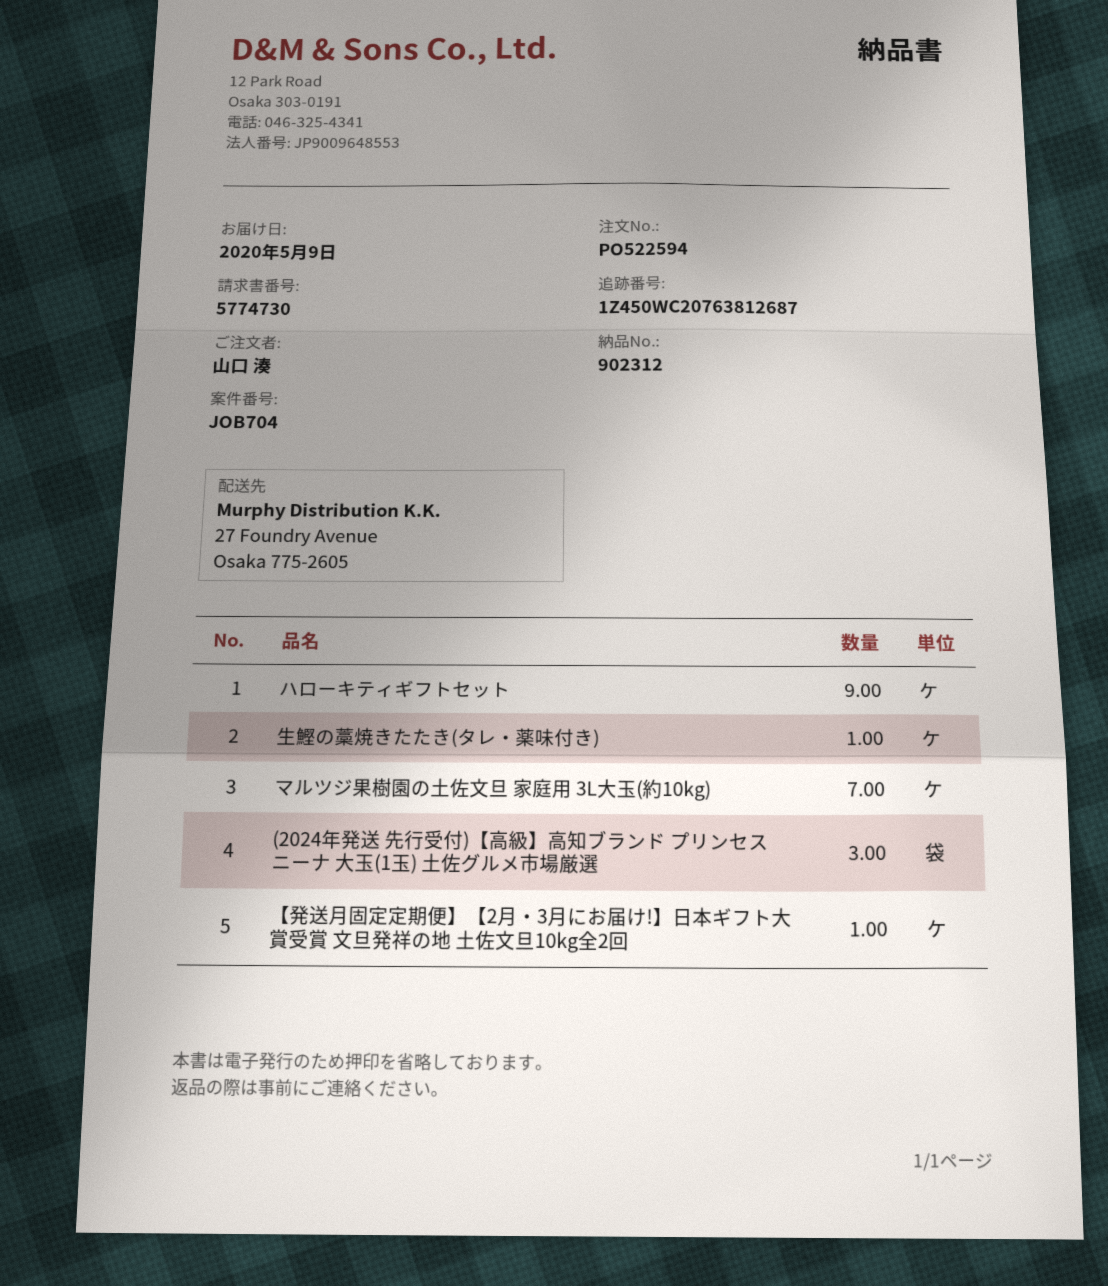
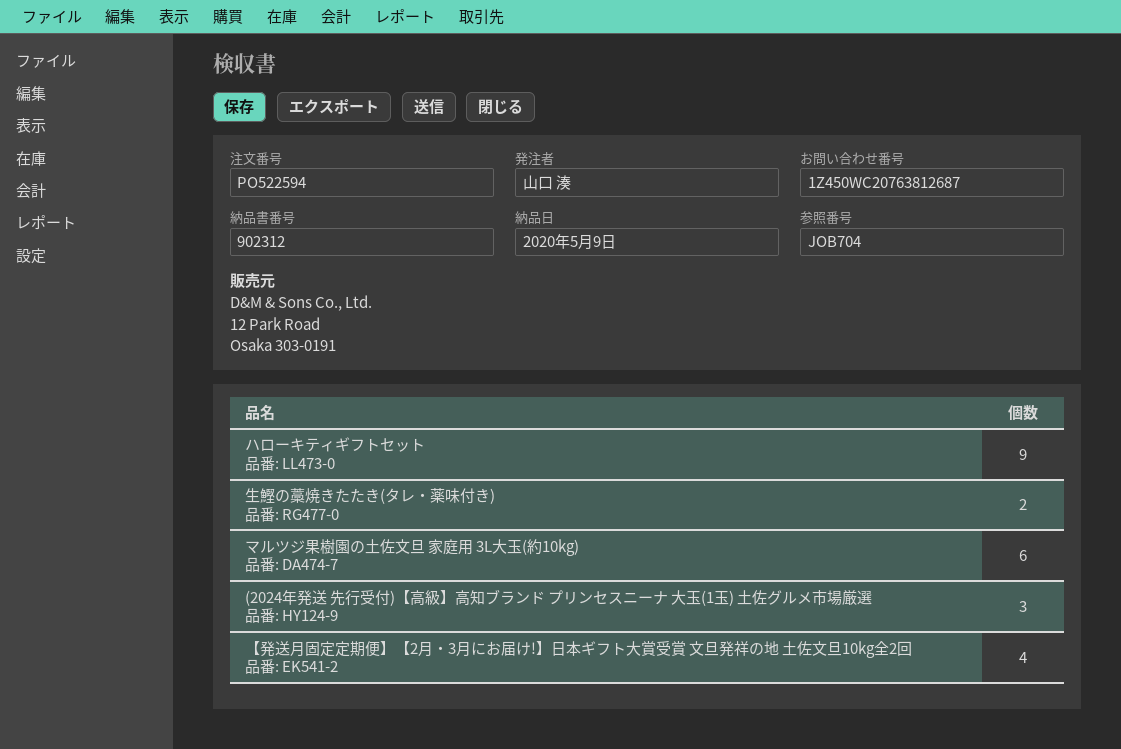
生鰹の藁焼きたたき(タレ・薬味付き): 1 -> 2
マルツジ果樹園の土佐文旦 家庭用 3L大玉(約10kg): 7 -> 6
【発送月固定定期便】【2月・3月にお届け!】日本ギフト大賞受賞 文旦発祥の地 土佐文旦10kg全2回: 1 -> 4

